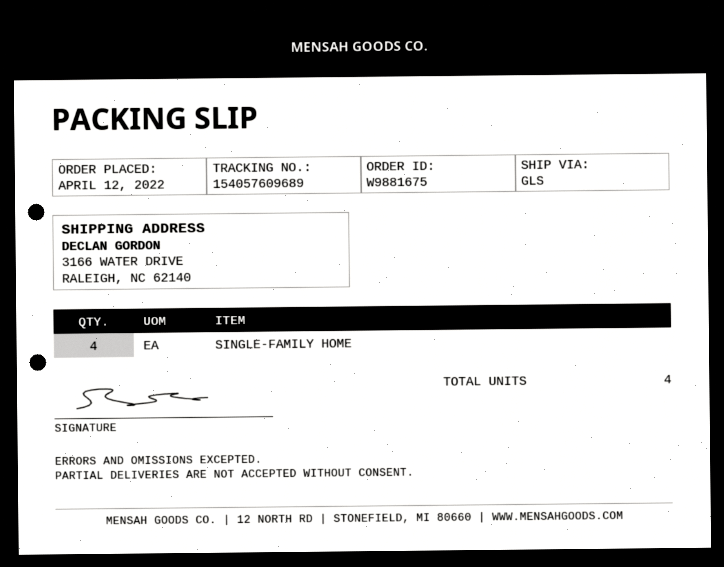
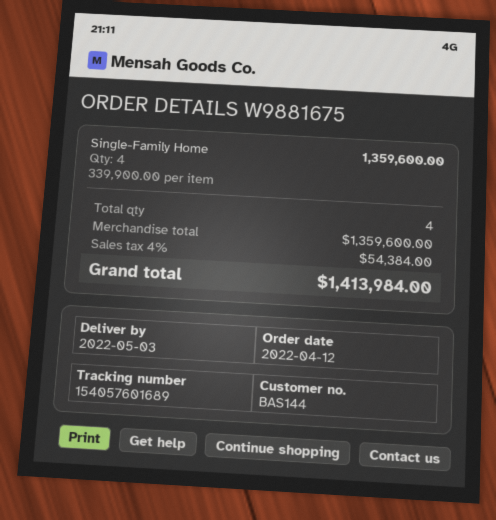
tracking number: 154057609689 -> 154057601689

